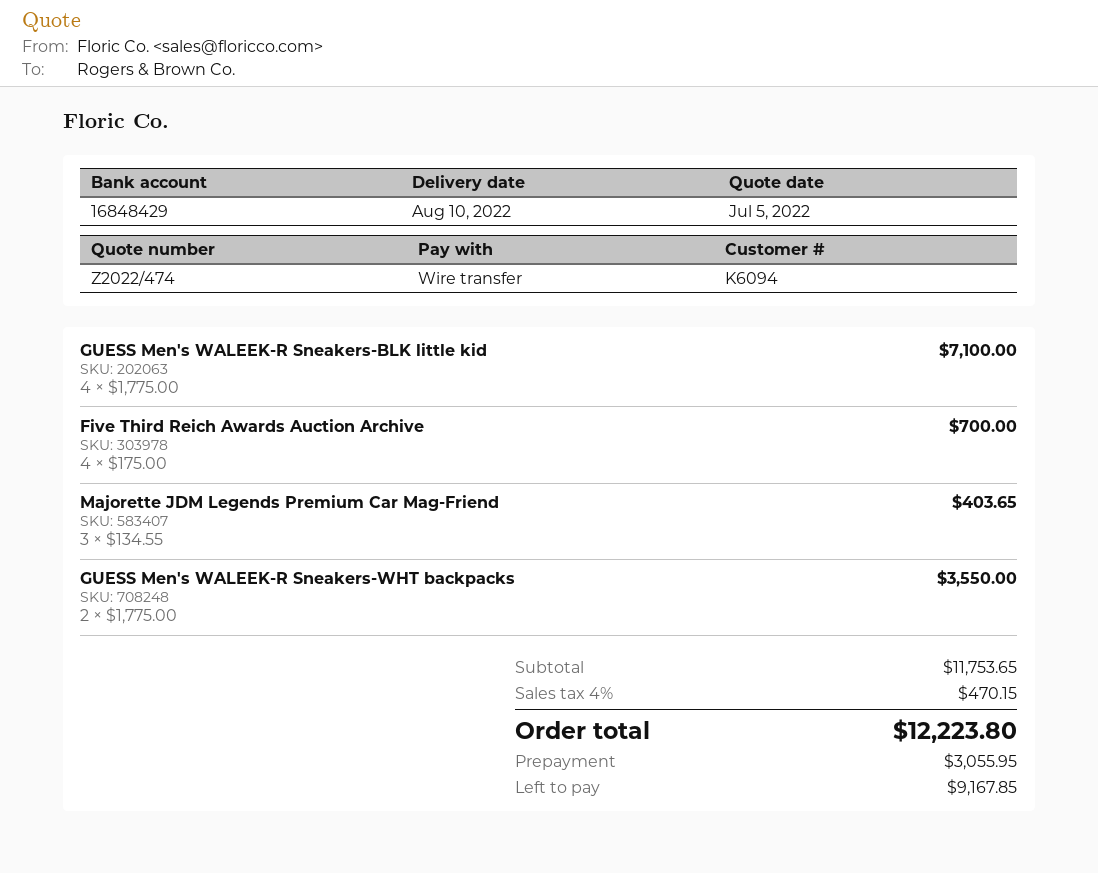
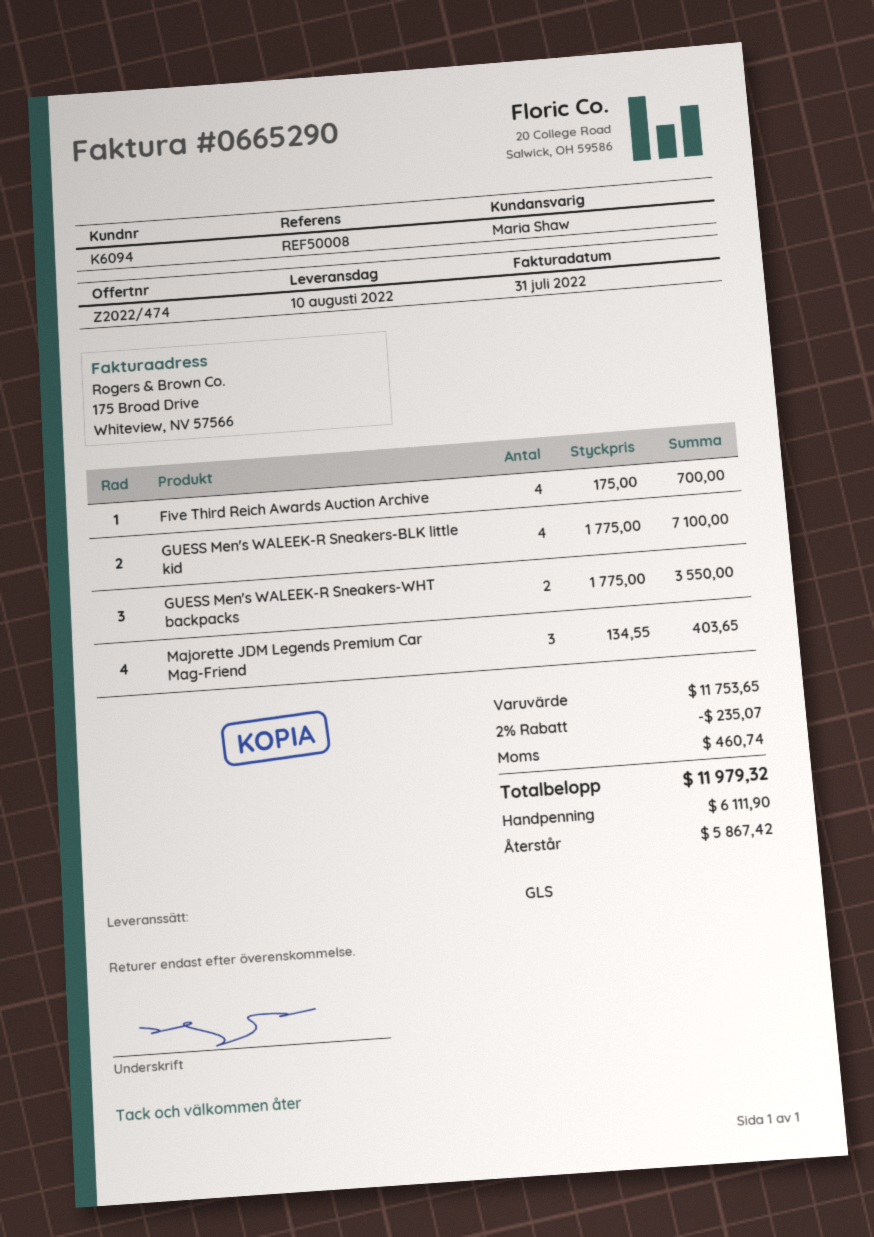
discount: none -> 2% = 235.07
tax: 470.15 -> 460.74
total: 12223.80 -> 11979.32
deposit: 3055.95 -> 6111.90
balance: 9167.85 -> 5867.42

